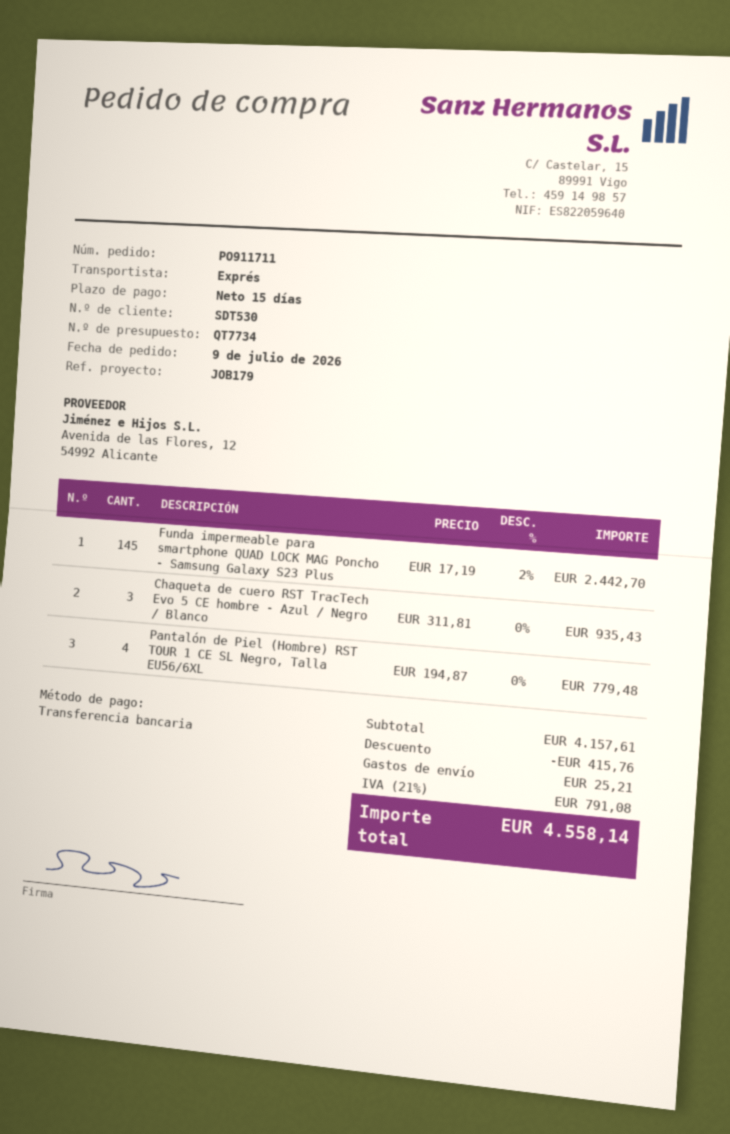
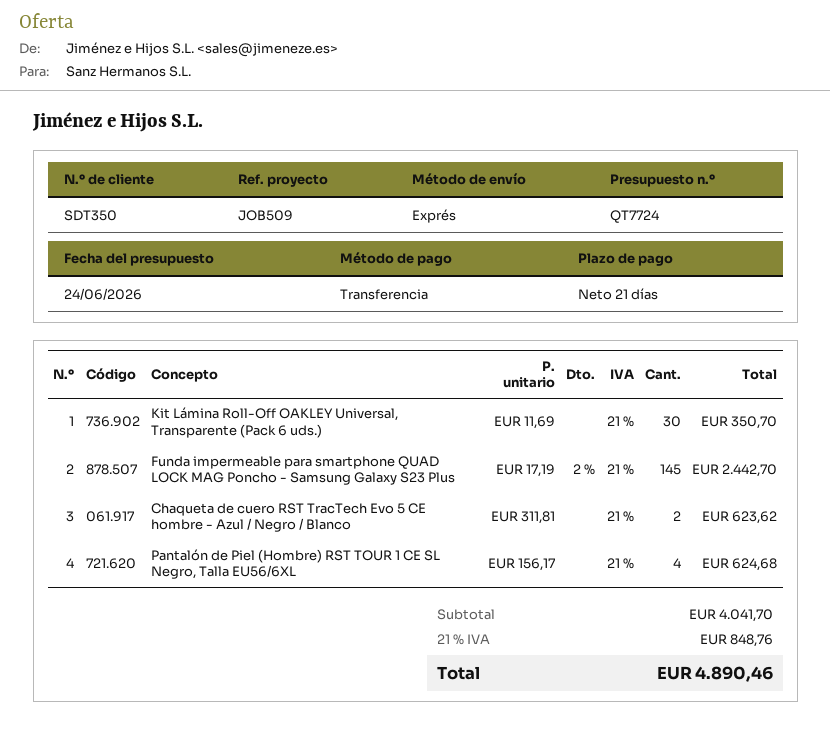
quote number: QT7734 -> QT7724
payment terms: 15 days -> 21 days
customer number: SDT530 -> SDT350
reference: JOB179 -> JOB509
Chaqueta de cuero RST TracTech Evo 5 CE hombre - Azul / Negro / Blanco: 3 x 311.81 = 935.43 -> 2 x 311.81 = 623.62
Pantalón de Piel (Hombre) RST TOUR 1 CE SL Negro, Talla EU56/6XL: 4 x 194.87 = 779.48 -> 4 x 156.17 = 624.68
Kit Lámina Roll-Off OAKLEY Universal, Transparente (Pack 6 uds.): none -> 30 x 11.69 = 350.70
subtotal: 4157.61 -> 4041.70
discount: 415.76 -> none
shipping: 25.21 -> none
tax: 21% = 791.08 -> 21% = 848.76
total: 4558.14 -> 4890.46

